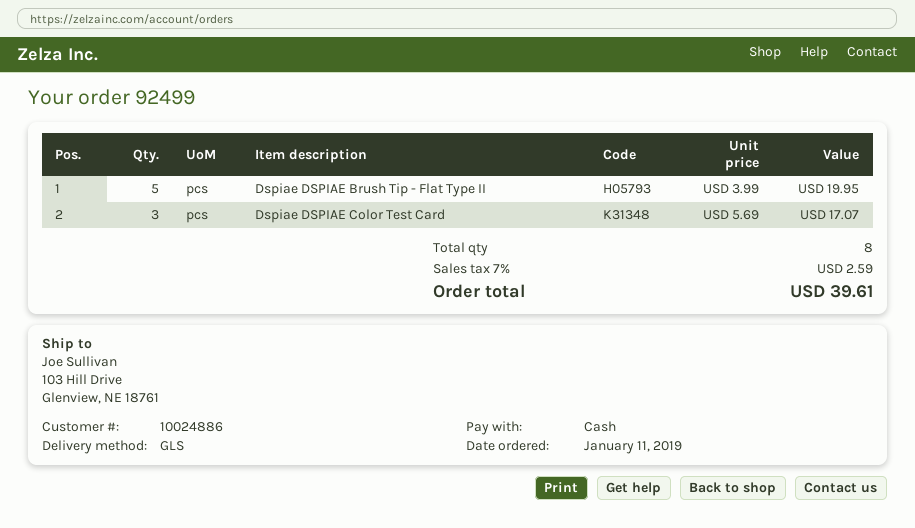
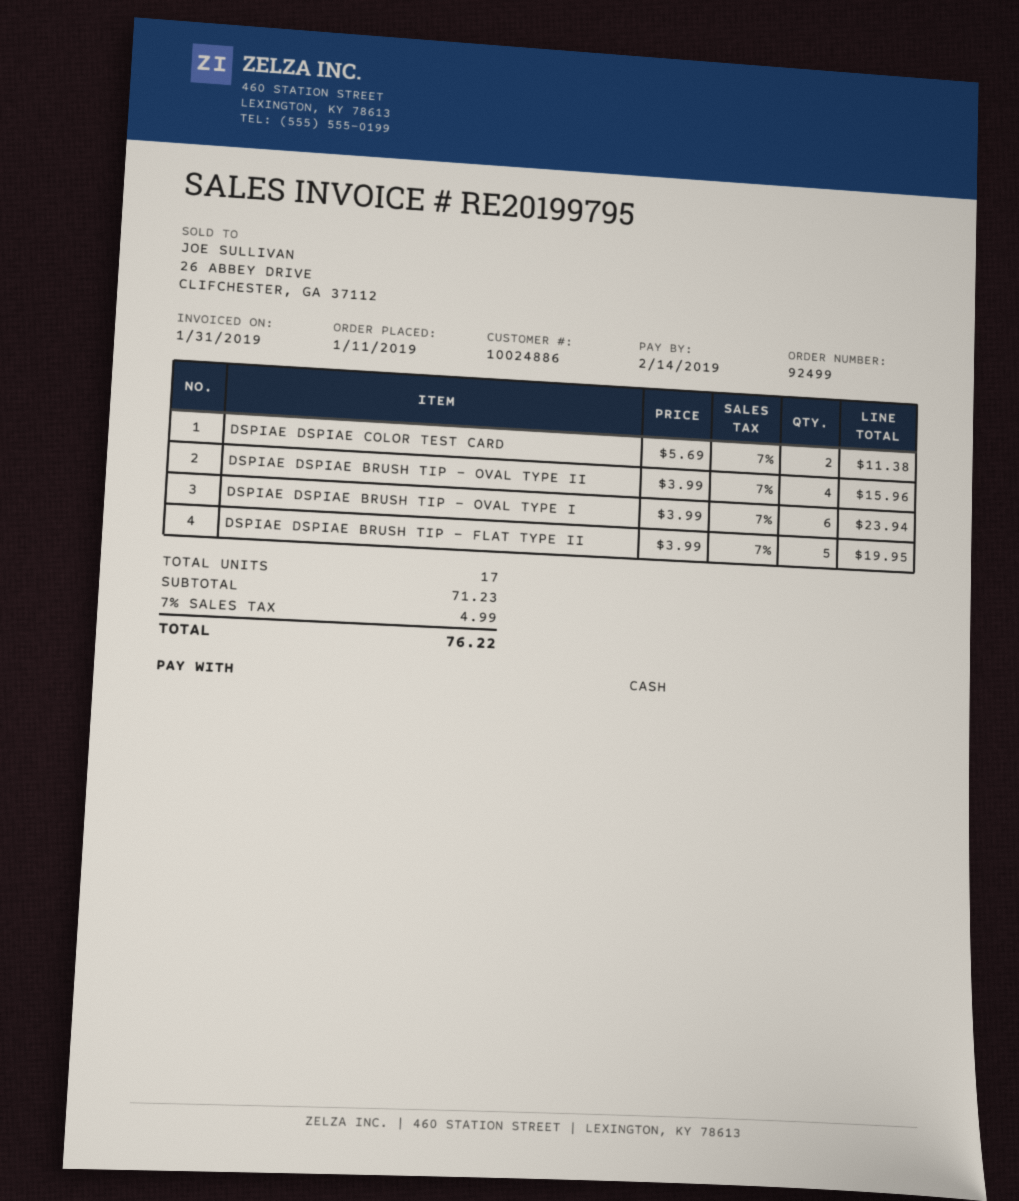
Dspiae DSPIAE Color Test Card: 3 x 5.69 = 17.07 -> 2 x 5.69 = 11.38
DSPIAE DSPIAE BRUSH TIP - OVAL TYPE II: none -> 4 x 3.99 = 15.96
DSPIAE DSPIAE BRUSH TIP - OVAL TYPE I: none -> 6 x 3.99 = 23.94
total quantity: 8 -> 17
tax: 7% = 2.59 -> 7% = 4.99
total: 39.61 -> 76.22

